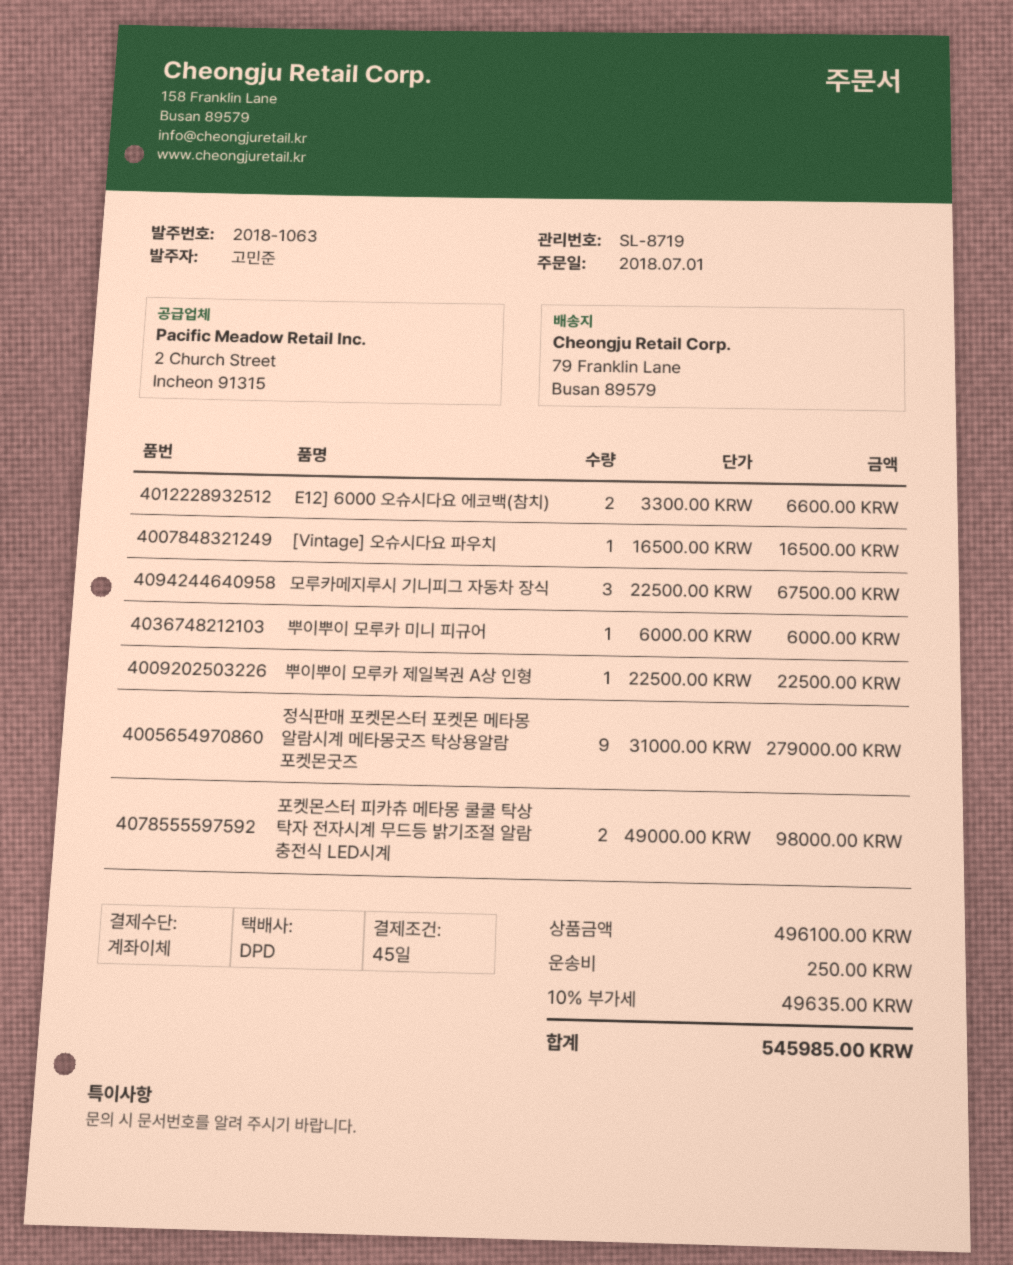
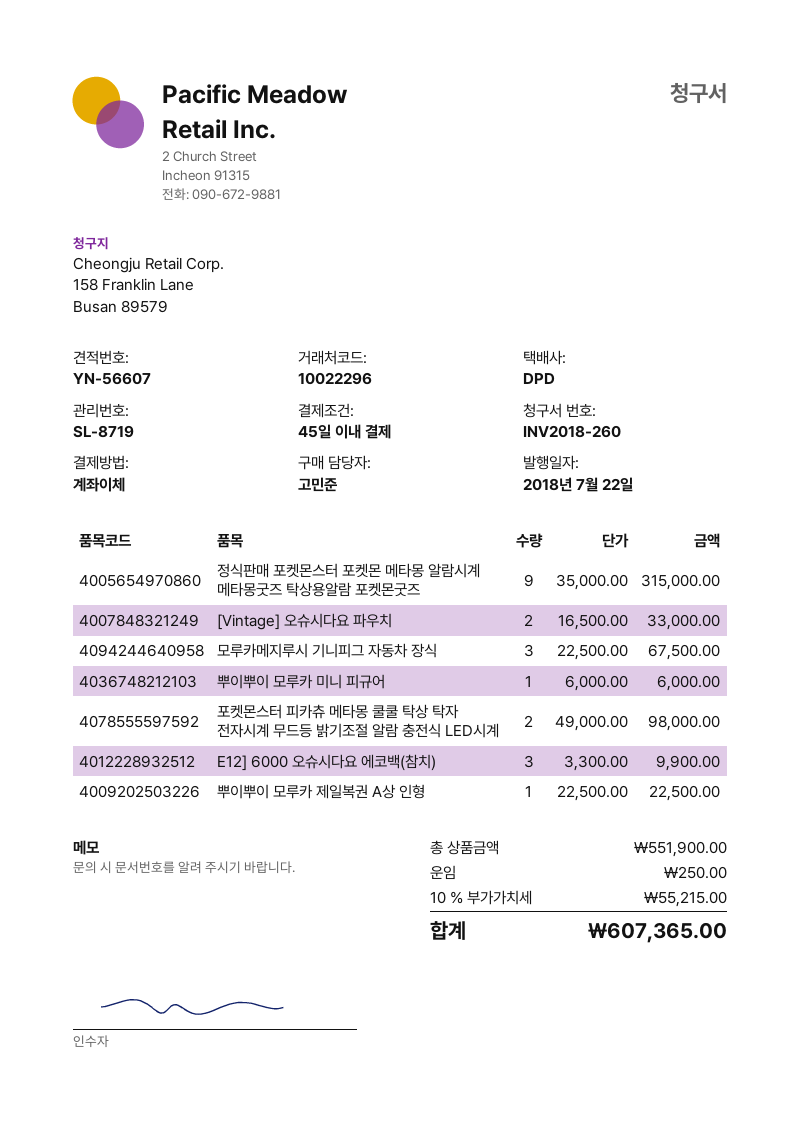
E12] 6000 오슈시다요 에코백(참치): 2 x 3300.00 = 6600.00 -> 3 x 3300.00 = 9900.00
[Vintage] 오슈시다요 파우치: 1 x 16500.00 = 16500.00 -> 2 x 16500.00 = 33000.00
정식판매 포켓몬스터 포켓몬 메타몽 알람시계 메타몽굿즈 탁상용알람 포켓몬굿즈: 9 x 31000.00 = 279000.00 -> 9 x 35000.00 = 315000.00
subtotal: 496100.00 -> 551900.00
tax: 10% = 49635.00 -> 10% = 55215.00
total: 545985.00 -> 607365.00

